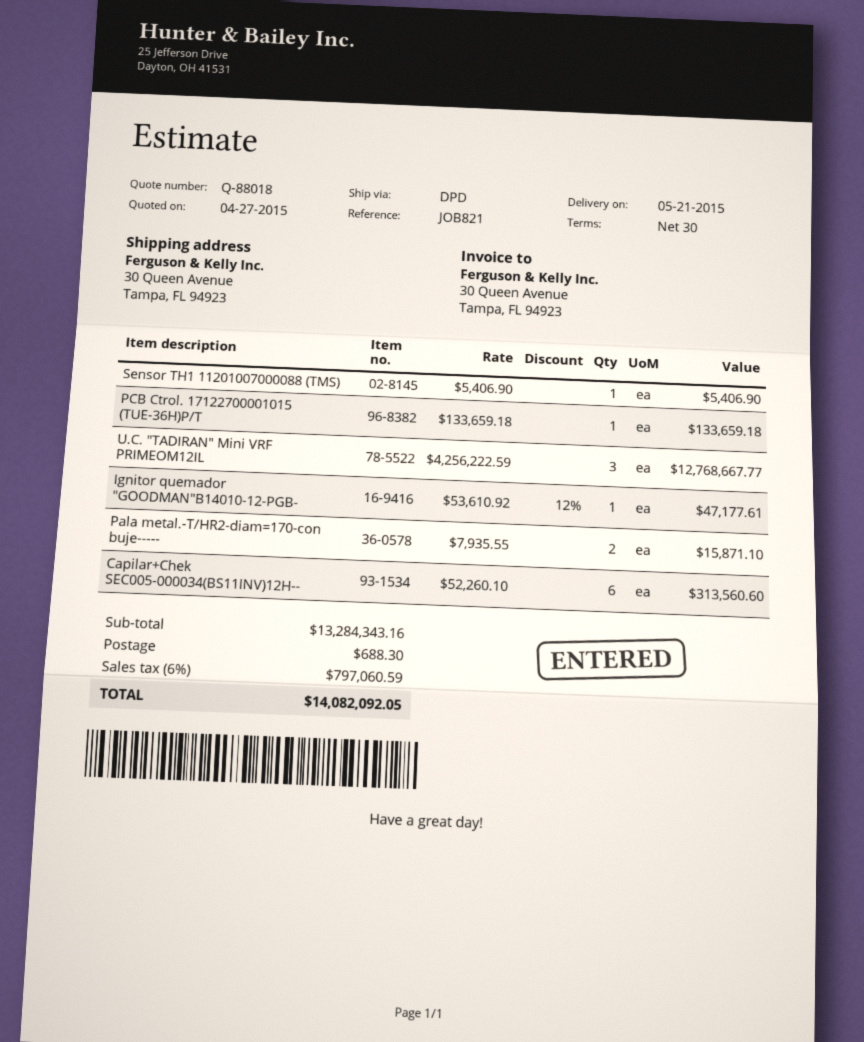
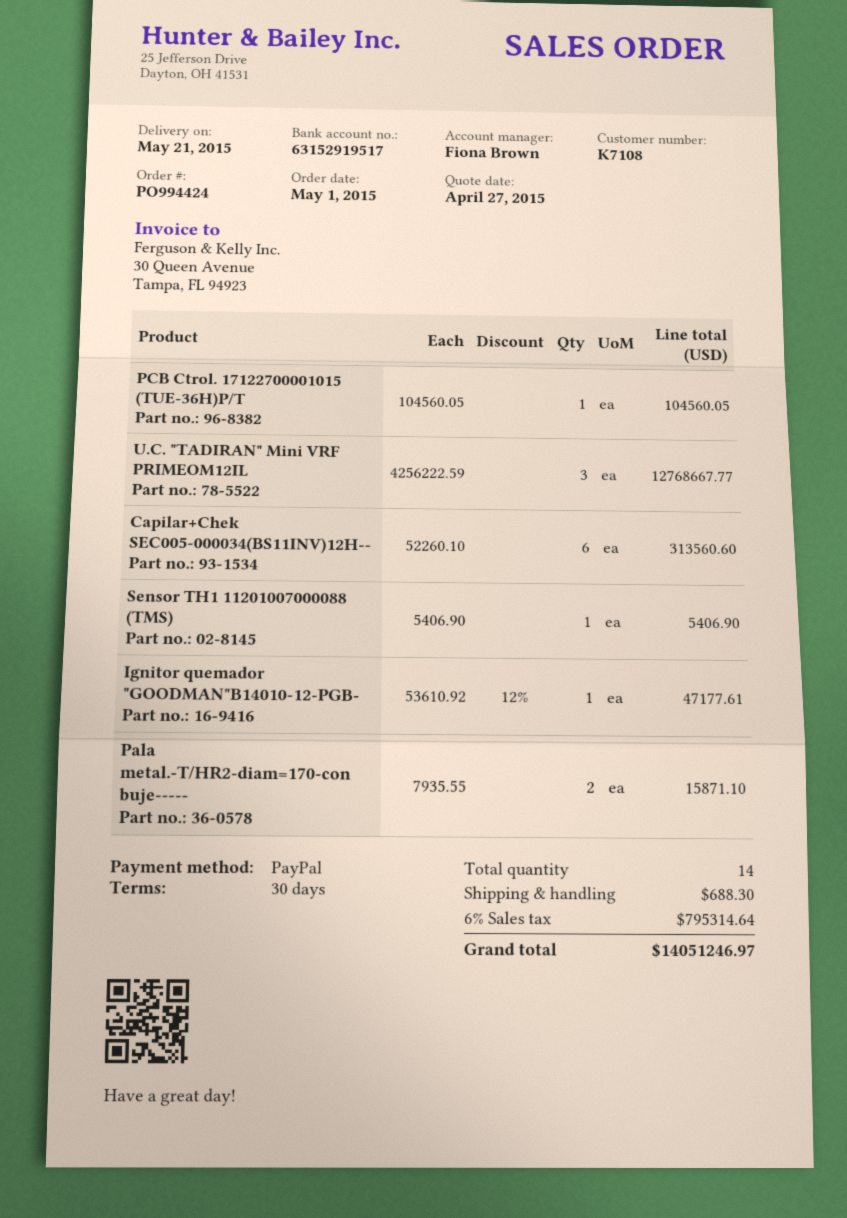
PCB Ctrol. 17122700001015 (TUE-36H)P/T: 1 x 133659.18 = 133659.18 -> 1 x 104560.05 = 104560.05
tax: 6% = 797060.59 -> 6% = 795314.64
total: 14082092.05 -> 14051246.97

